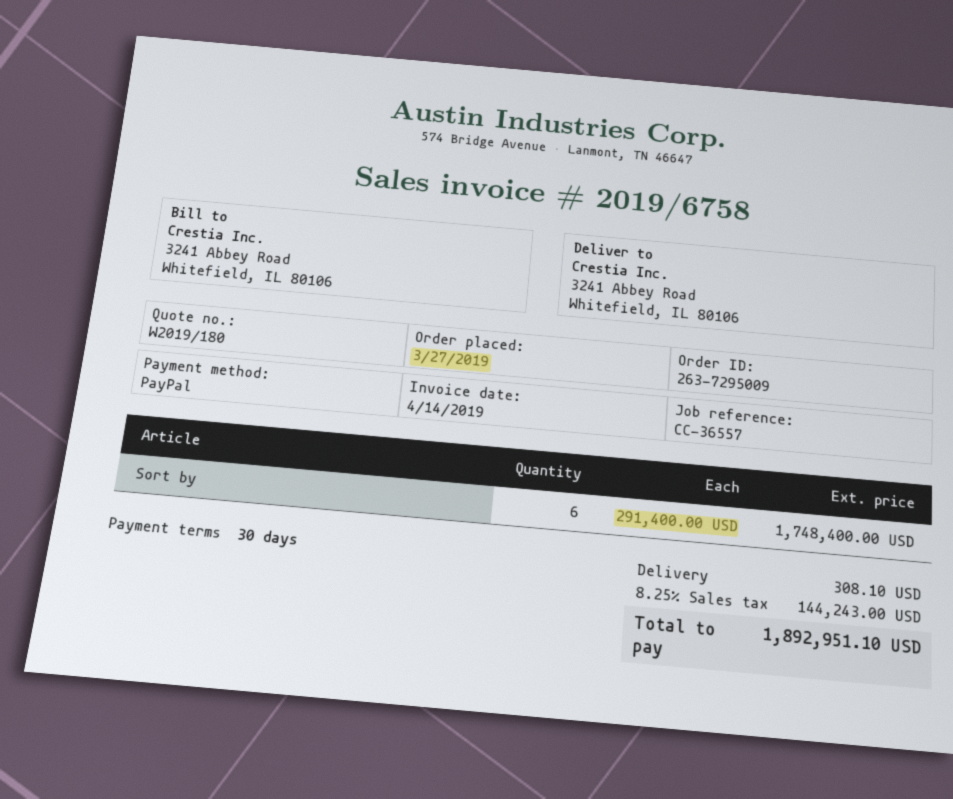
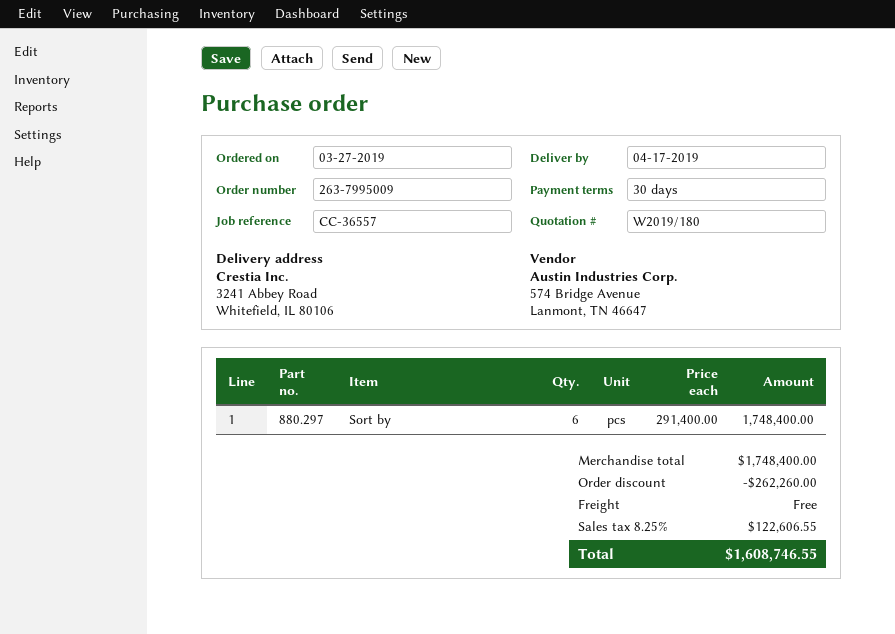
order number: 263-7295009 -> 263-7995009
discount: none -> 262260.00
shipping: 308.10 -> 0.00
tax: 8.25% = 144243.00 -> 8.25% = 122606.55
total: 1892951.10 -> 1608746.55

